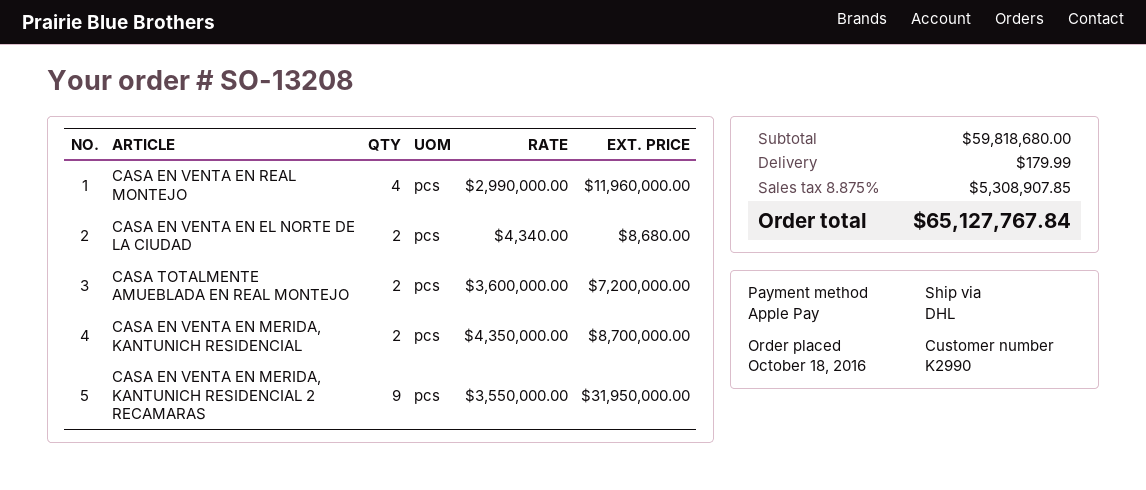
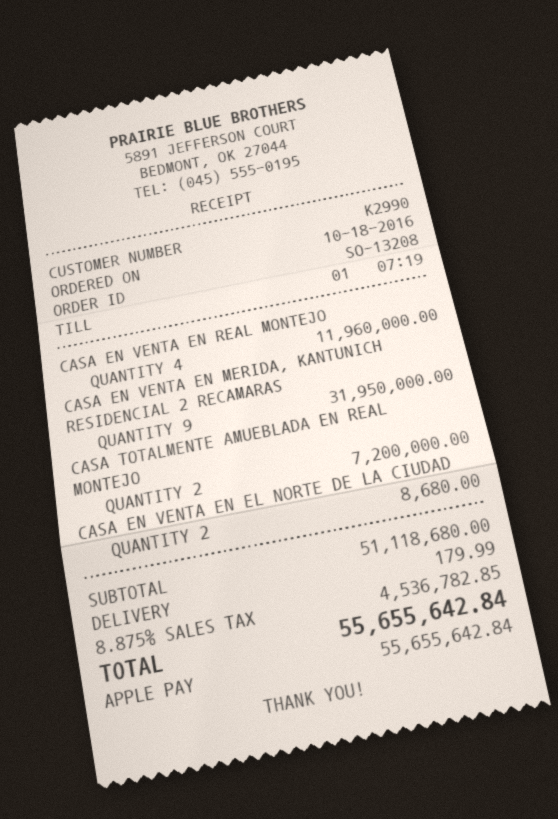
CASA EN VENTA EN MERIDA, KANTUNICH RESIDENCIAL: 2 for 8700000.00 -> none
subtotal: 59818680.00 -> 51118680.00
tax: 8.875% = 5308907.85 -> 8.875% = 4536782.85
total: 65127767.84 -> 55655642.84

